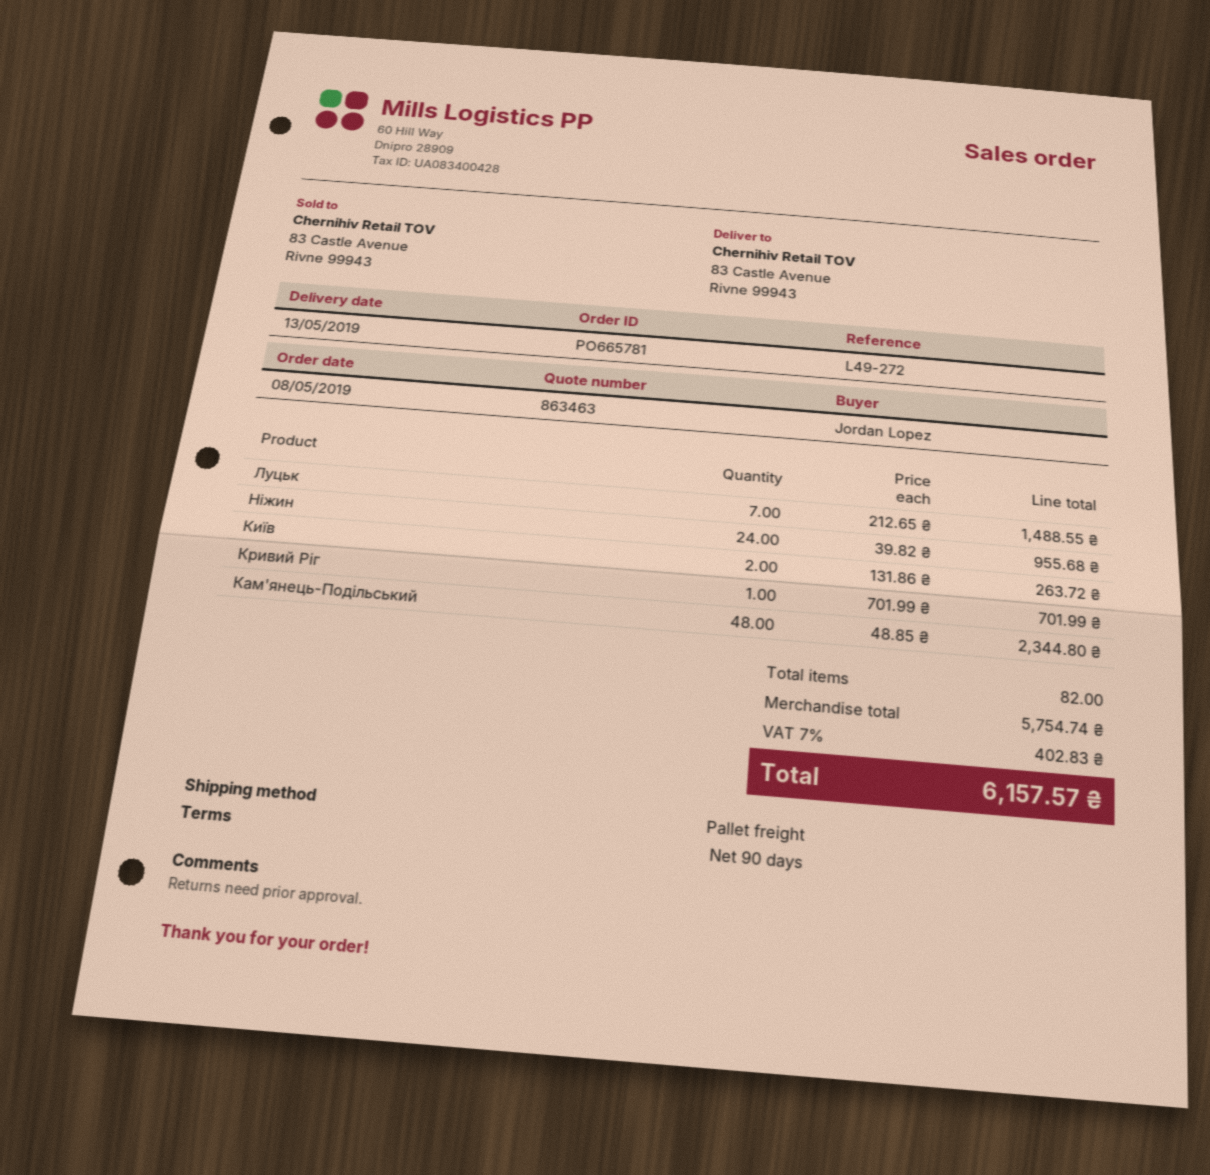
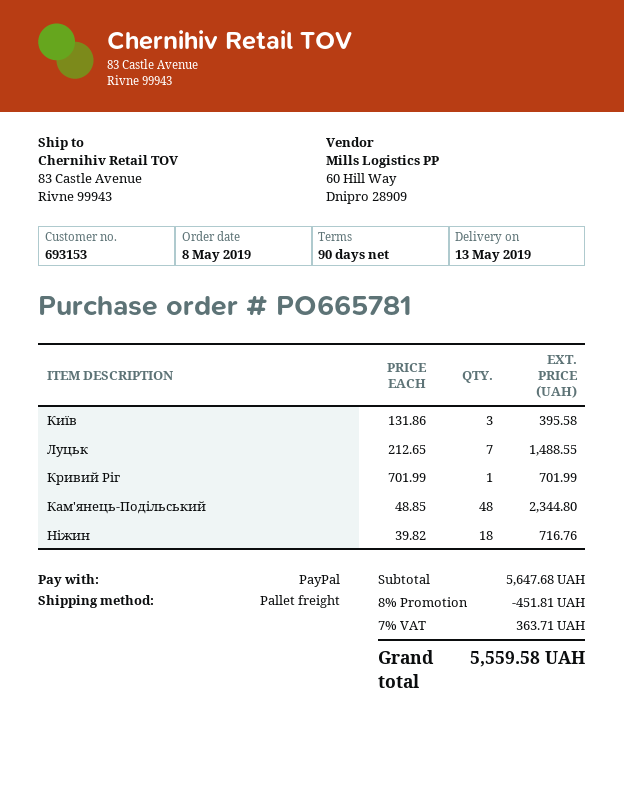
Ніжин: 24 x 39.82 = 955.68 -> 18 x 39.82 = 716.76
Київ: 2 x 131.86 = 263.72 -> 3 x 131.86 = 395.58
subtotal: 5754.74 -> 5647.68
discount: none -> 8% = 451.81
tax: 7% = 402.83 -> 7% = 363.71
total: 6157.57 -> 5559.58

